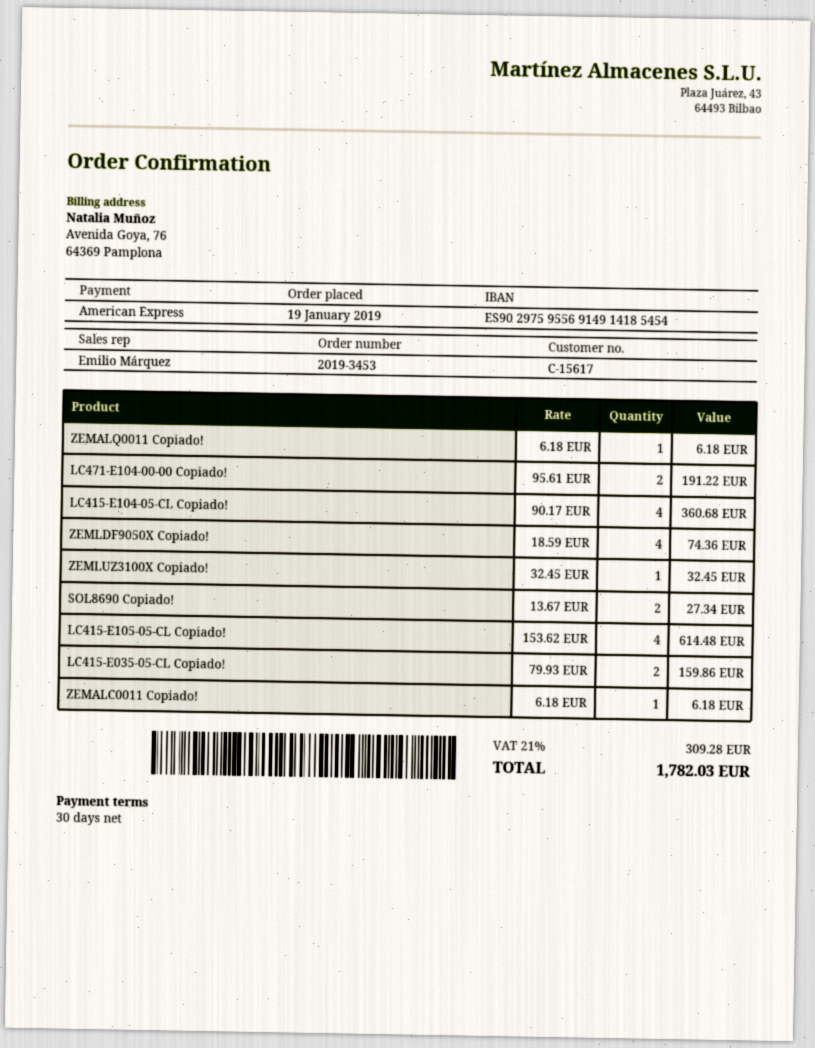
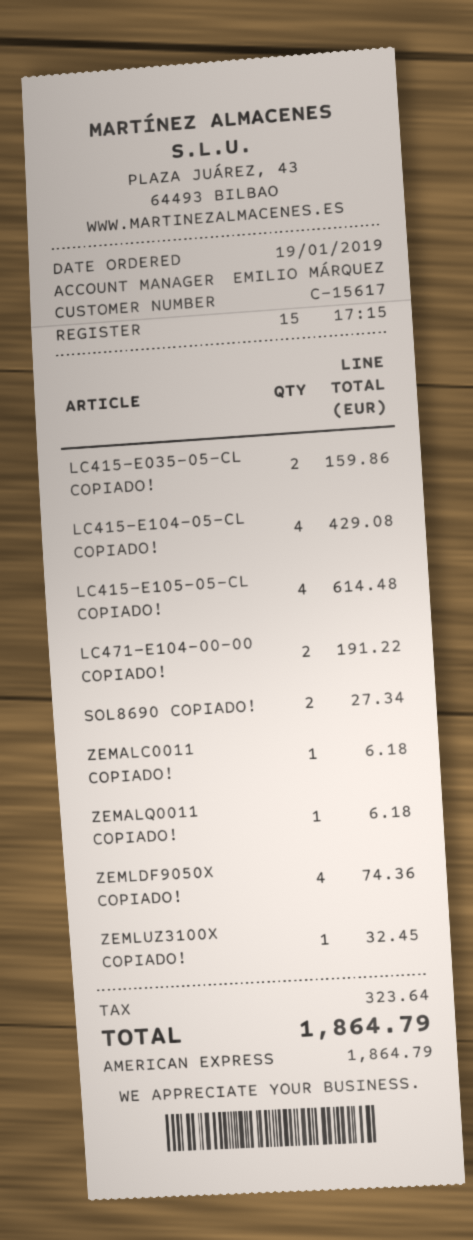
LC415-E104-05-CL Copiado!: 4 for 360.68 -> 4 for 429.08
tax: 309.28 -> 323.64
total: 1782.03 -> 1864.79

